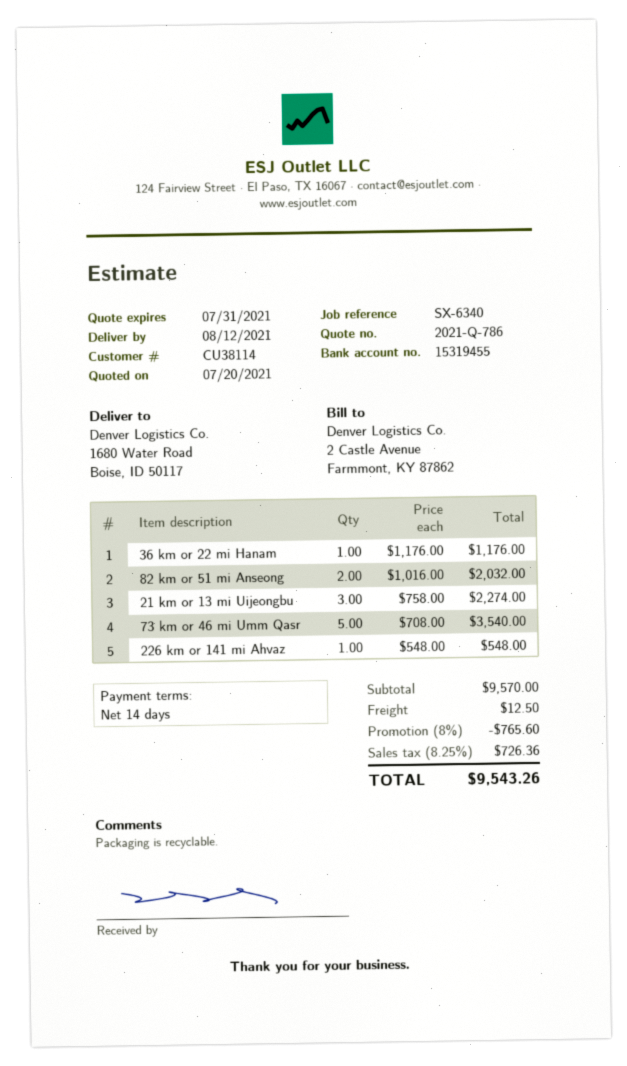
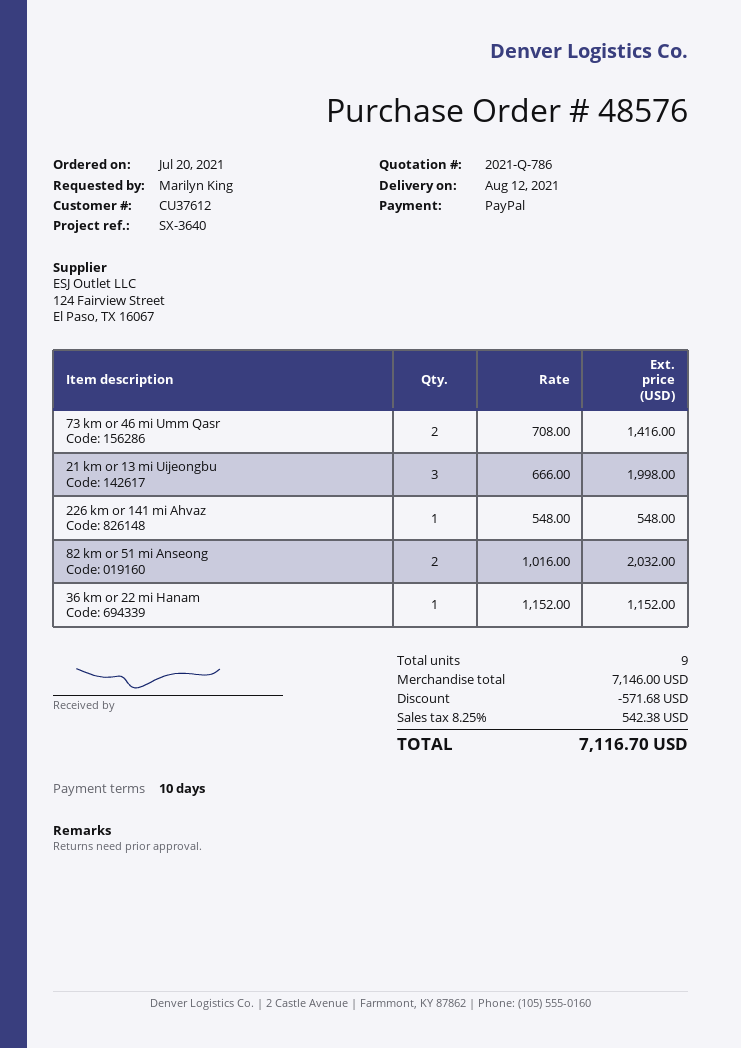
payment terms: 14 days -> 10 days
customer number: CU38114 -> CU37612
reference: SX-6340 -> SX-3640
36 km or 22 mi Hanam: 1 x 1176.00 = 1176.00 -> 1 x 1152.00 = 1152.00
21 km or 13 mi Uijeongbu: 3 x 758.00 = 2274.00 -> 3 x 666.00 = 1998.00
73 km or 46 mi Umm Qasr: 5 x 708.00 = 3540.00 -> 2 x 708.00 = 1416.00
subtotal: 9570.00 -> 7146.00
discount: 765.60 -> 571.68
shipping: 12.50 -> none
tax: 8.25% = 726.36 -> 8.25% = 542.38
total: 9543.26 -> 7116.70

